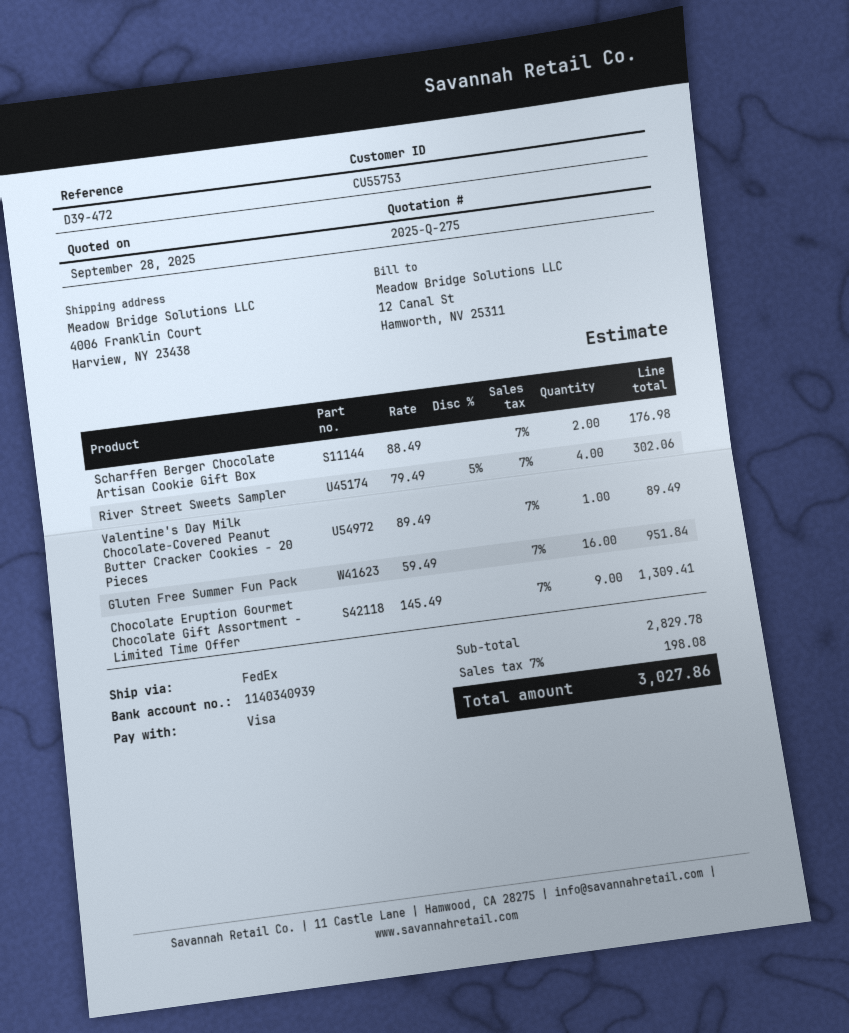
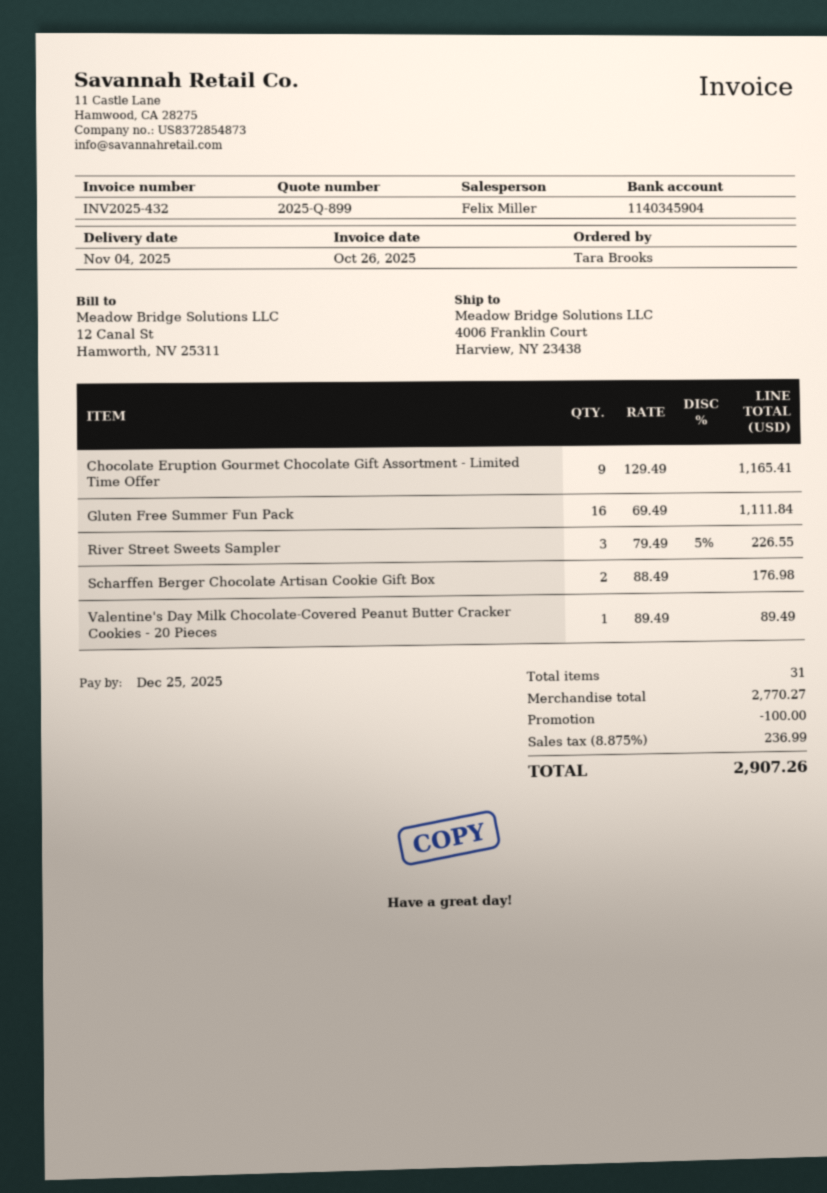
quote number: 2025-Q-275 -> 2025-Q-899
bank account: 1140340939 -> 1140345904
River Street Sweets Sampler: 4 x 79.49 - 5% = 302.06 -> 3 x 79.49 - 5% = 226.55
Gluten Free Summer Fun Pack: 16 x 59.49 = 951.84 -> 16 x 69.49 = 1111.84
Chocolate Eruption Gourmet Chocolate Gift Assortment - Limited Time Offer: 9 x 145.49 = 1309.41 -> 9 x 129.49 = 1165.41
subtotal: 2829.78 -> 2770.27
discount: none -> 100.00
tax: 7% = 198.08 -> 8.875% = 236.99
total: 3027.86 -> 2907.26

